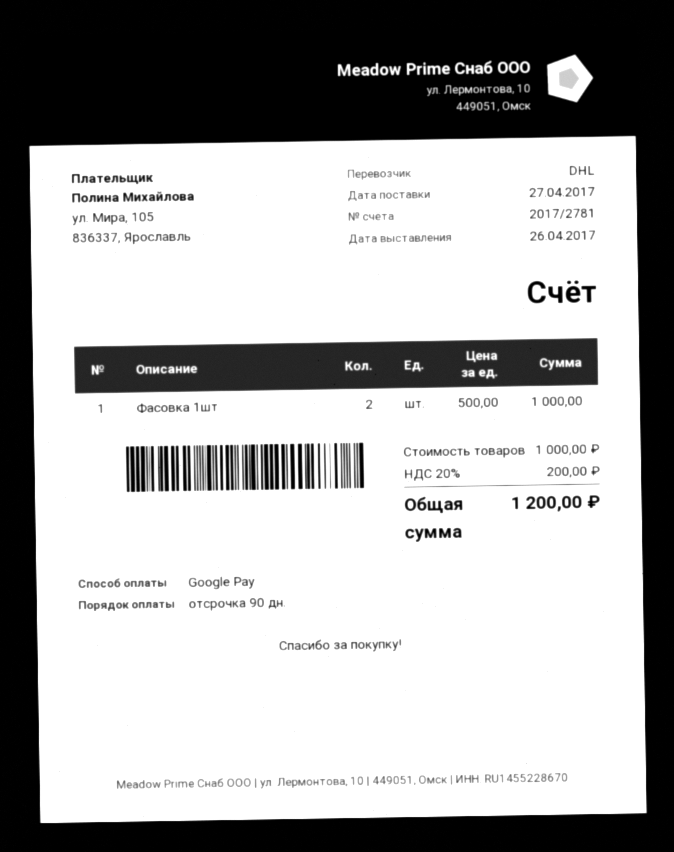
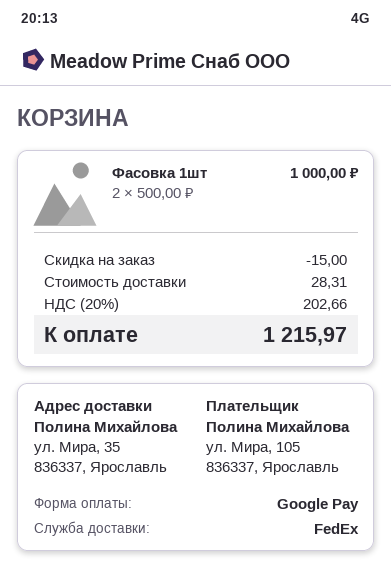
shipping method: DHL -> FedEx
discount: none -> 15.00
shipping: none -> 28.31
tax: 20% = 200.00 -> 20% = 202.66
total: 1200.00 -> 1215.97

